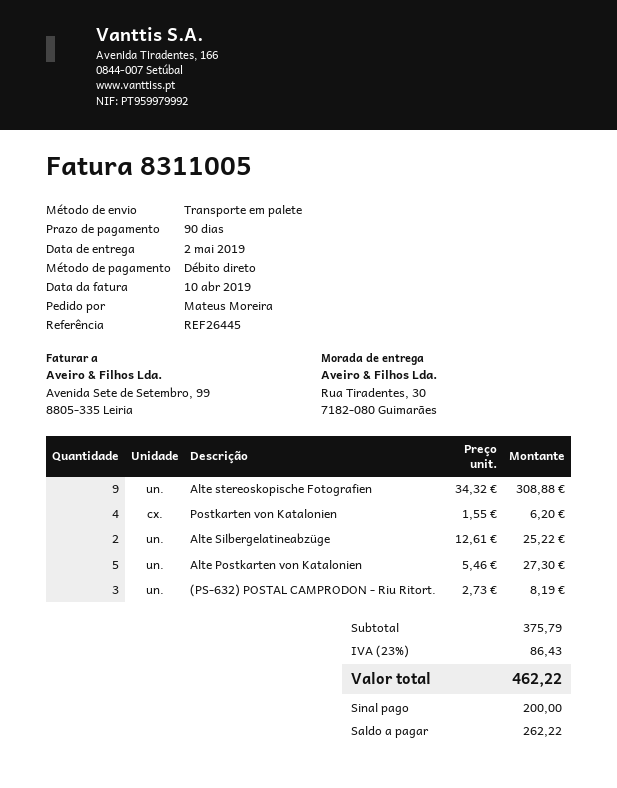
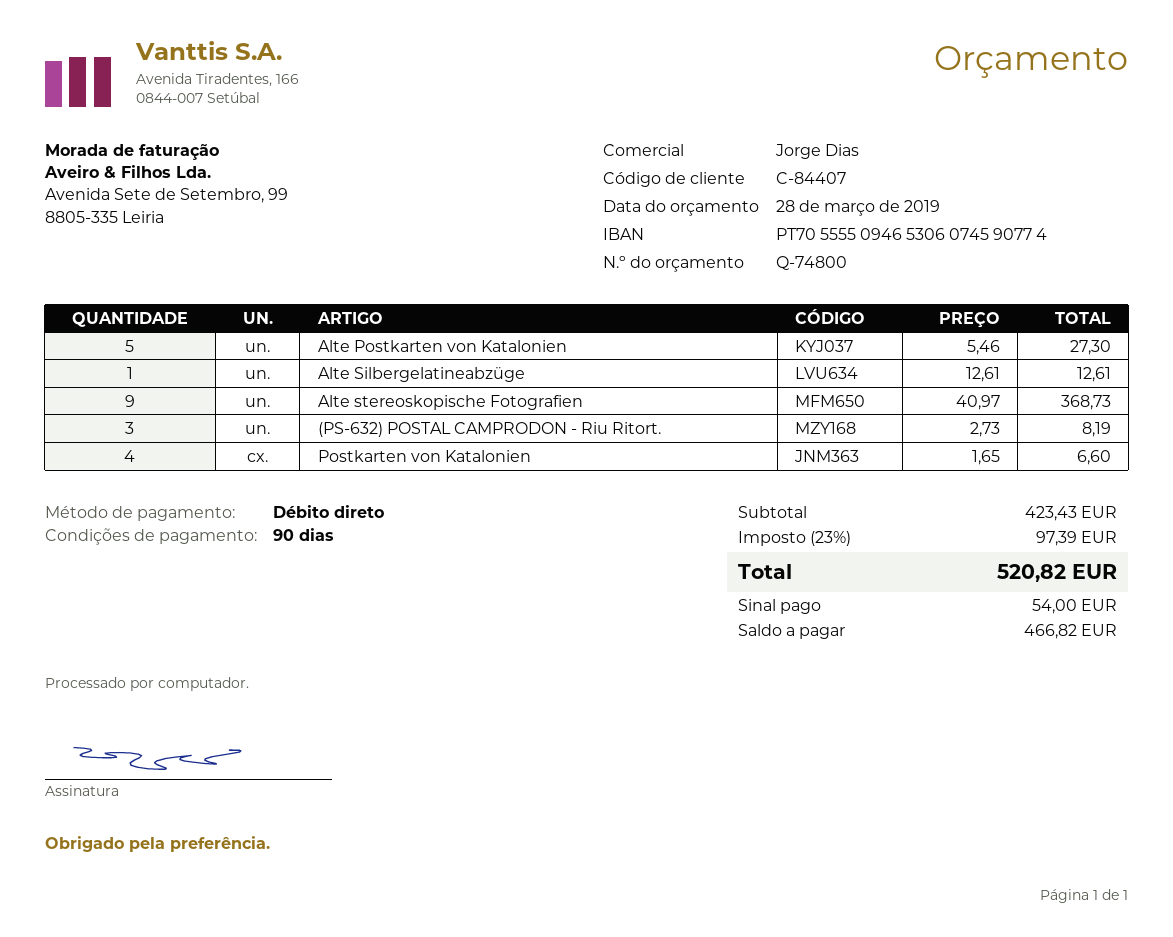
Alte stereoskopische Fotografien: 9 x 34.32 = 308.88 -> 9 x 40.97 = 368.73
Postkarten von Katalonien: 4 x 1.55 = 6.20 -> 4 x 1.65 = 6.60
Alte Silbergelatineabzüge: 2 x 12.61 = 25.22 -> 1 x 12.61 = 12.61
subtotal: 375.79 -> 423.43
tax: 23% = 86.43 -> 23% = 97.39
total: 462.22 -> 520.82
deposit: 200.00 -> 54.00
balance: 262.22 -> 466.82

